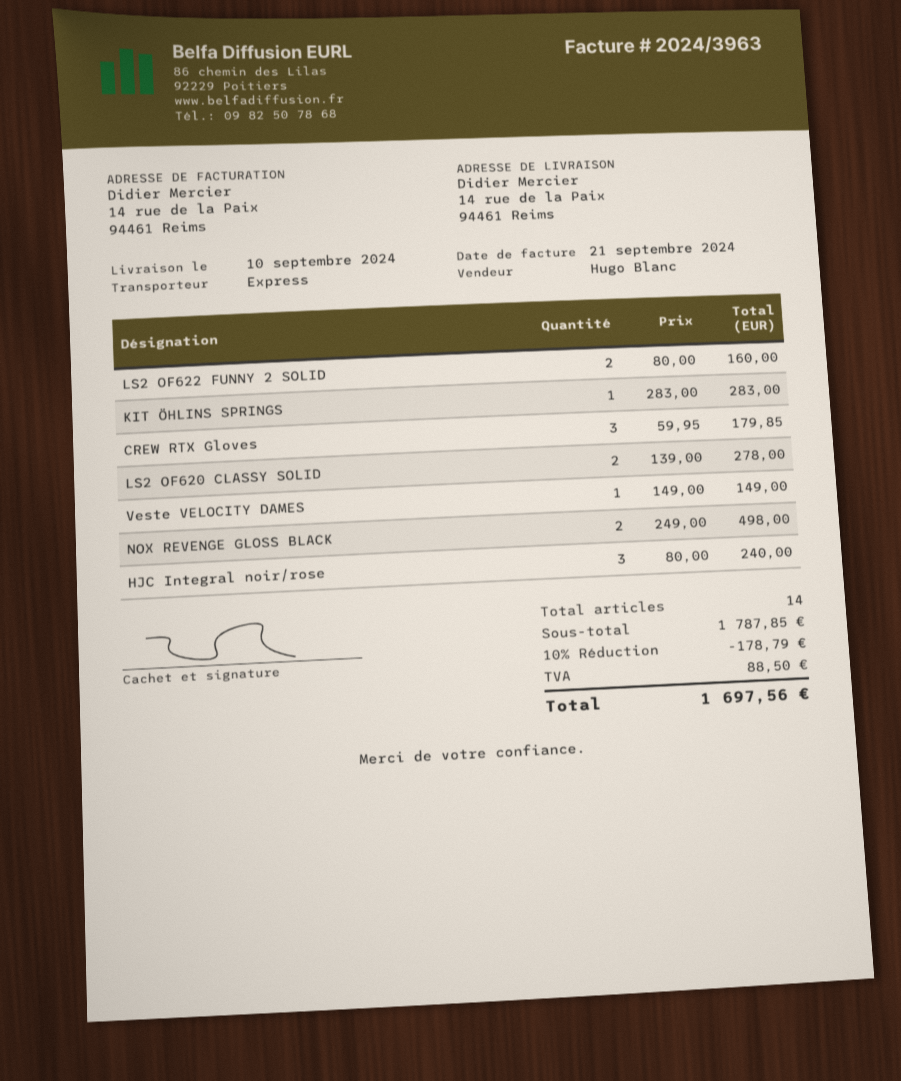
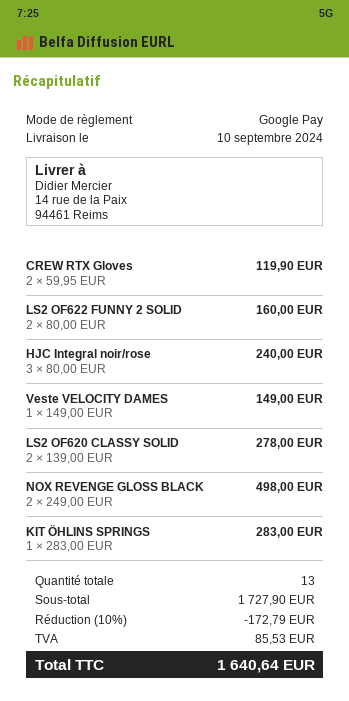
CREW RTX Gloves: 3 x 59.95 = 179.85 -> 2 x 59.95 = 119.90
total quantity: 14 -> 13
subtotal: 1787.85 -> 1727.90
discount: 10% = 178.79 -> 10% = 172.79
tax: 88.50 -> 85.53
total: 1697.56 -> 1640.64

